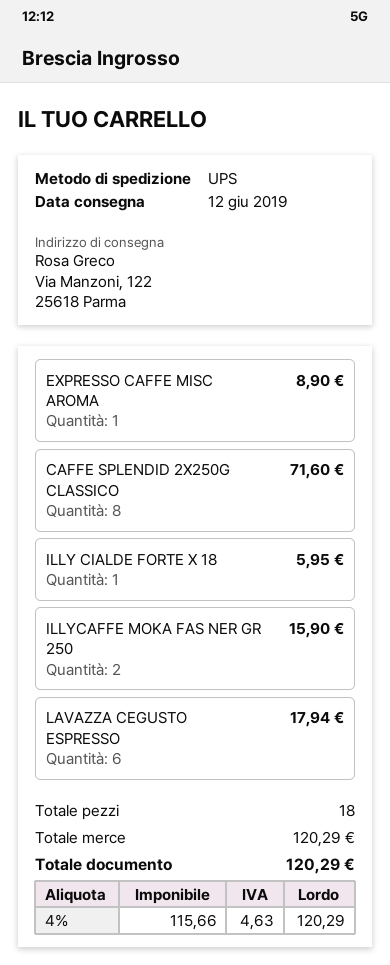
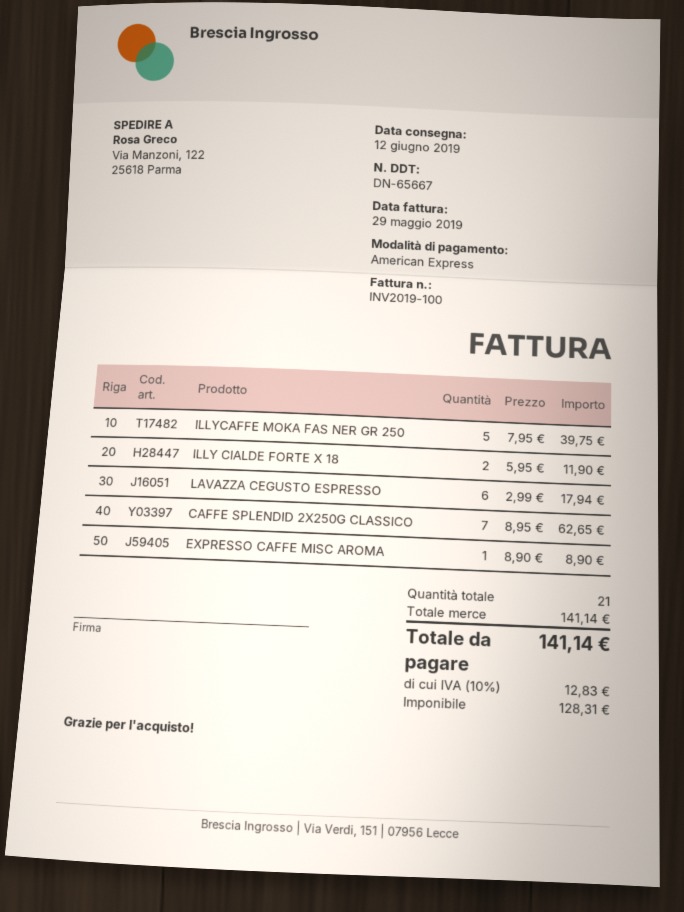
CAFFE SPLENDID 2X250G CLASSICO: 8 for 71.60 -> 7 for 62.65
ILLY CIALDE FORTE X 18: 1 for 5.95 -> 2 for 11.90
ILLYCAFFE MOKA FAS NER GR 250: 2 for 15.90 -> 5 for 39.75
total quantity: 18 -> 21
subtotal: 120.29 -> 141.14
net: 115.66 -> 128.31
tax: 4% = 4.63 -> 10% = 12.83
total: 120.29 -> 141.14

